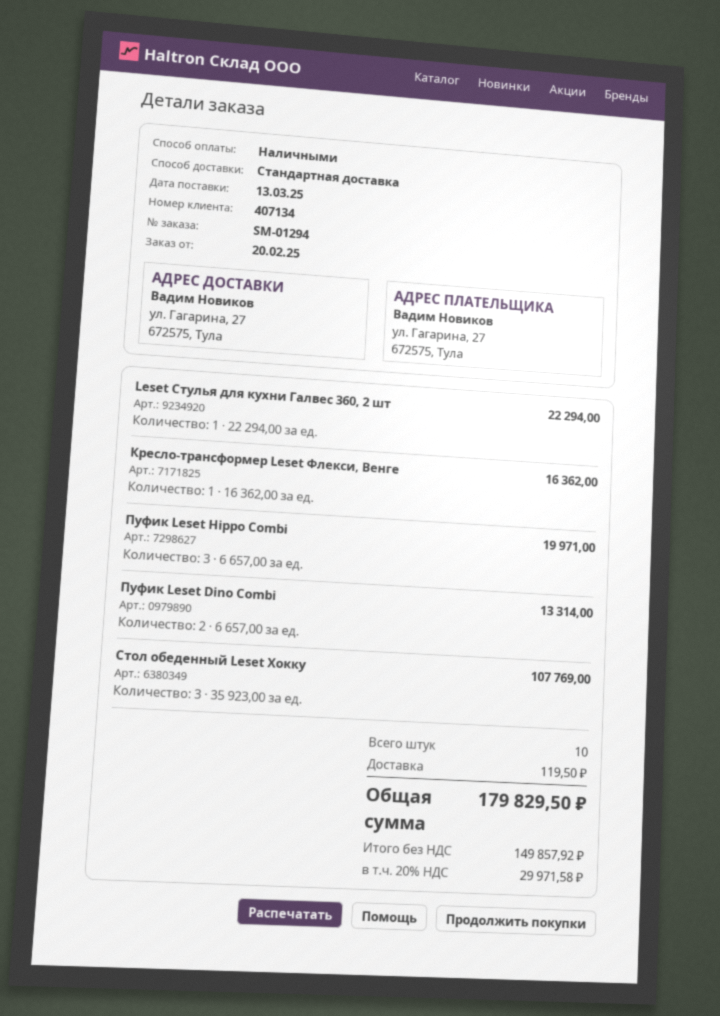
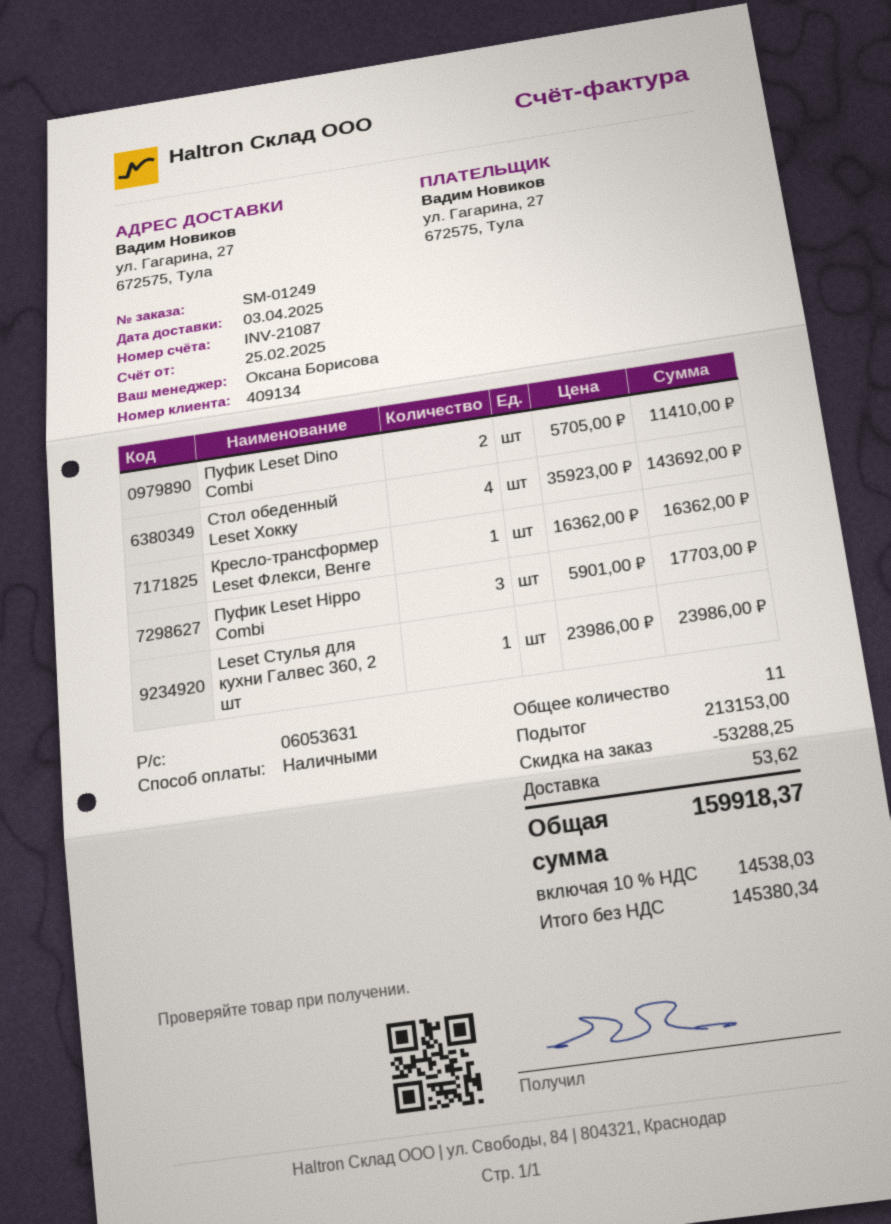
order number: SM-01294 -> SM-01249
delivery date: 2025-03-13 -> 2025-04-03
customer number: 407134 -> 409134
Leset Стулья для кухни Галвес 360, 2 шт: 1 x 22294.00 = 22294.00 -> 1 x 23986.00 = 23986.00
Пуфик Leset Hippo Combi: 3 x 6657.00 = 19971.00 -> 3 x 5901.00 = 17703.00
Пуфик Leset Dino Combi: 2 x 6657.00 = 13314.00 -> 2 x 5705.00 = 11410.00
Стол обеденный Leset Хокку: 3 x 35923.00 = 107769.00 -> 4 x 35923.00 = 143692.00
total quantity: 10 -> 11
discount: none -> 53288.25
shipping: 119.50 -> 53.62
net: 149857.92 -> 145380.34
tax: 20% = 29971.58 -> 10% = 14538.03
total: 179829.50 -> 159918.37

